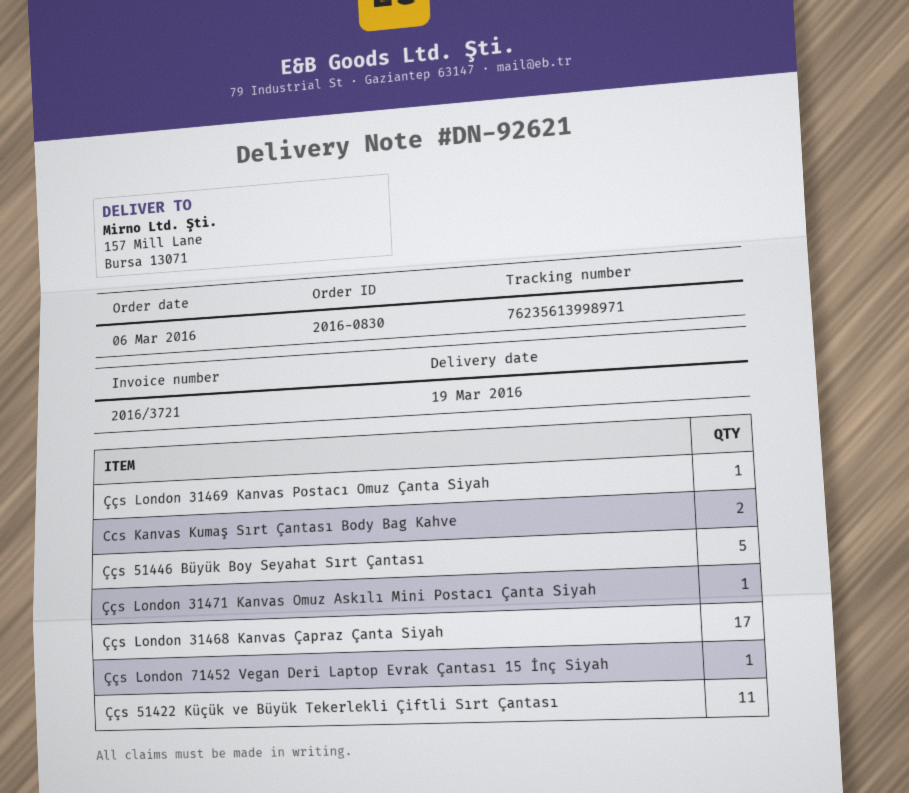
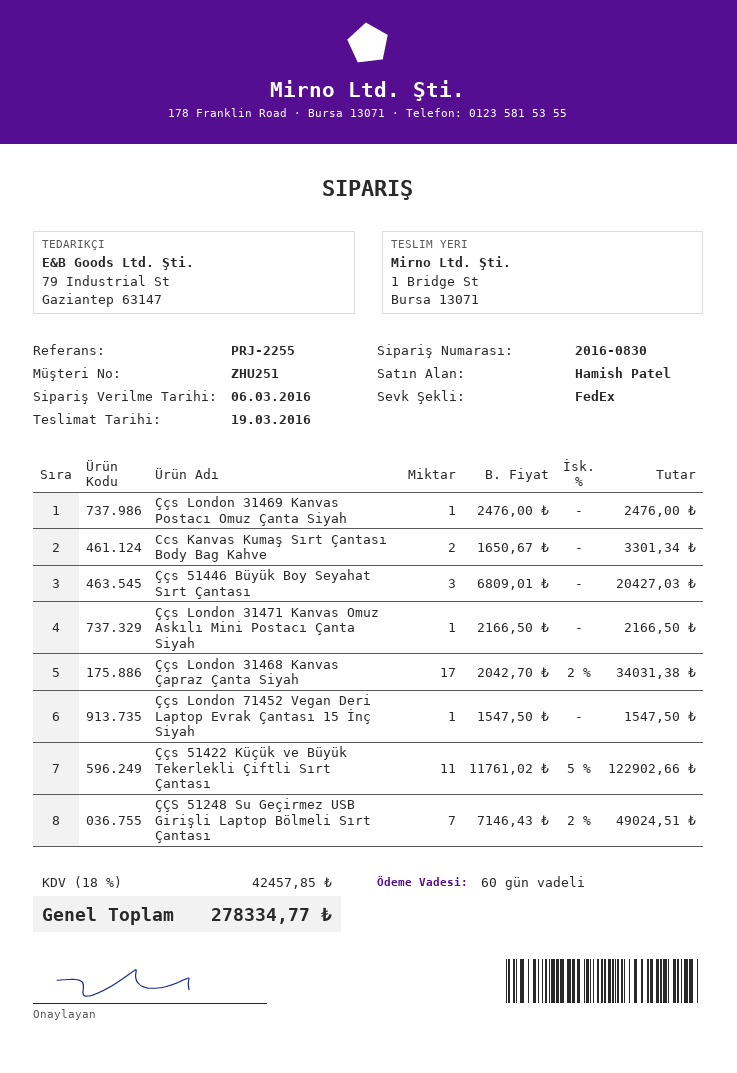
ship to: 157 Mill Lane, Bursa 13071 -> 1 Bridge St, Bursa 13071
Ççs 51446 Büyük Boy Seyahat Sırt Çantası: 5 -> 3
ÇÇS 51248 Su Geçirmez USB Girişli Laptop Bölmeli Sırt Çantası: none -> 7

